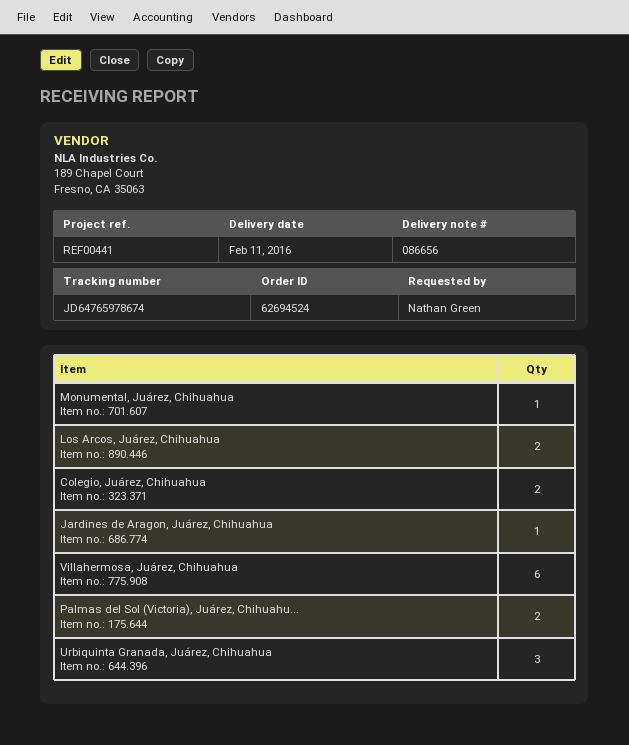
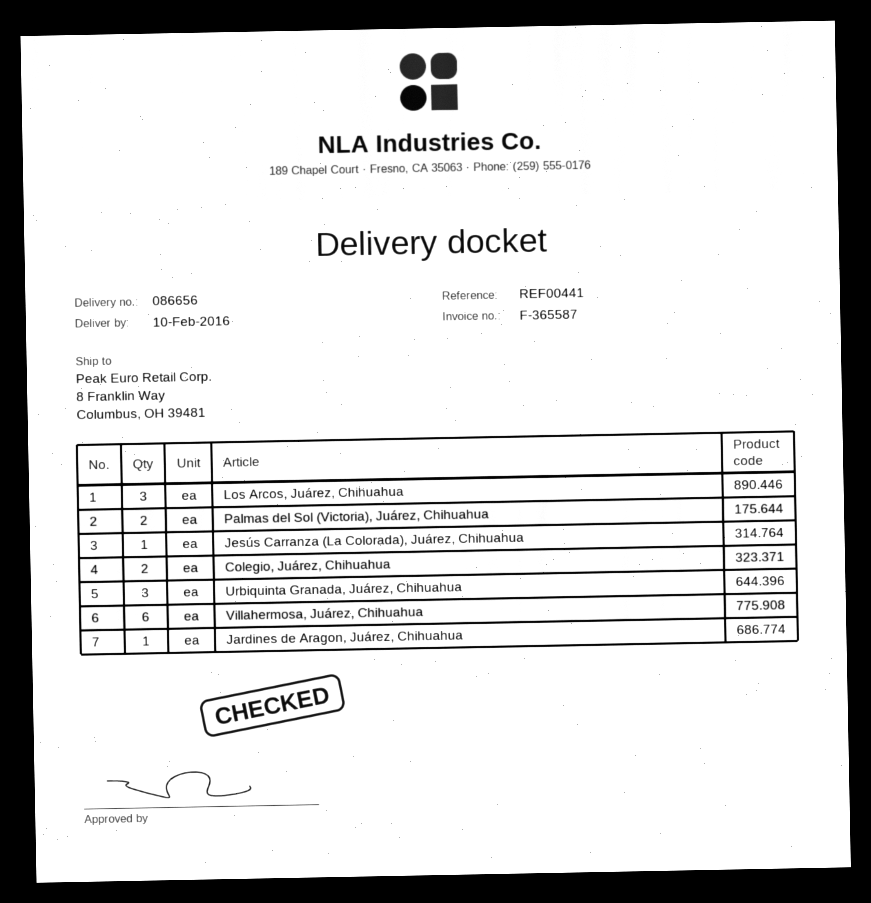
delivery date: 2016-02-11 -> 2016-02-10
Monumental, Juárez, Chihuahua: 1 -> none
Los Arcos, Juárez, Chihuahua: 2 -> 3
Jesús Carranza (La Colorada), Juárez, Chihuahua: none -> 1

